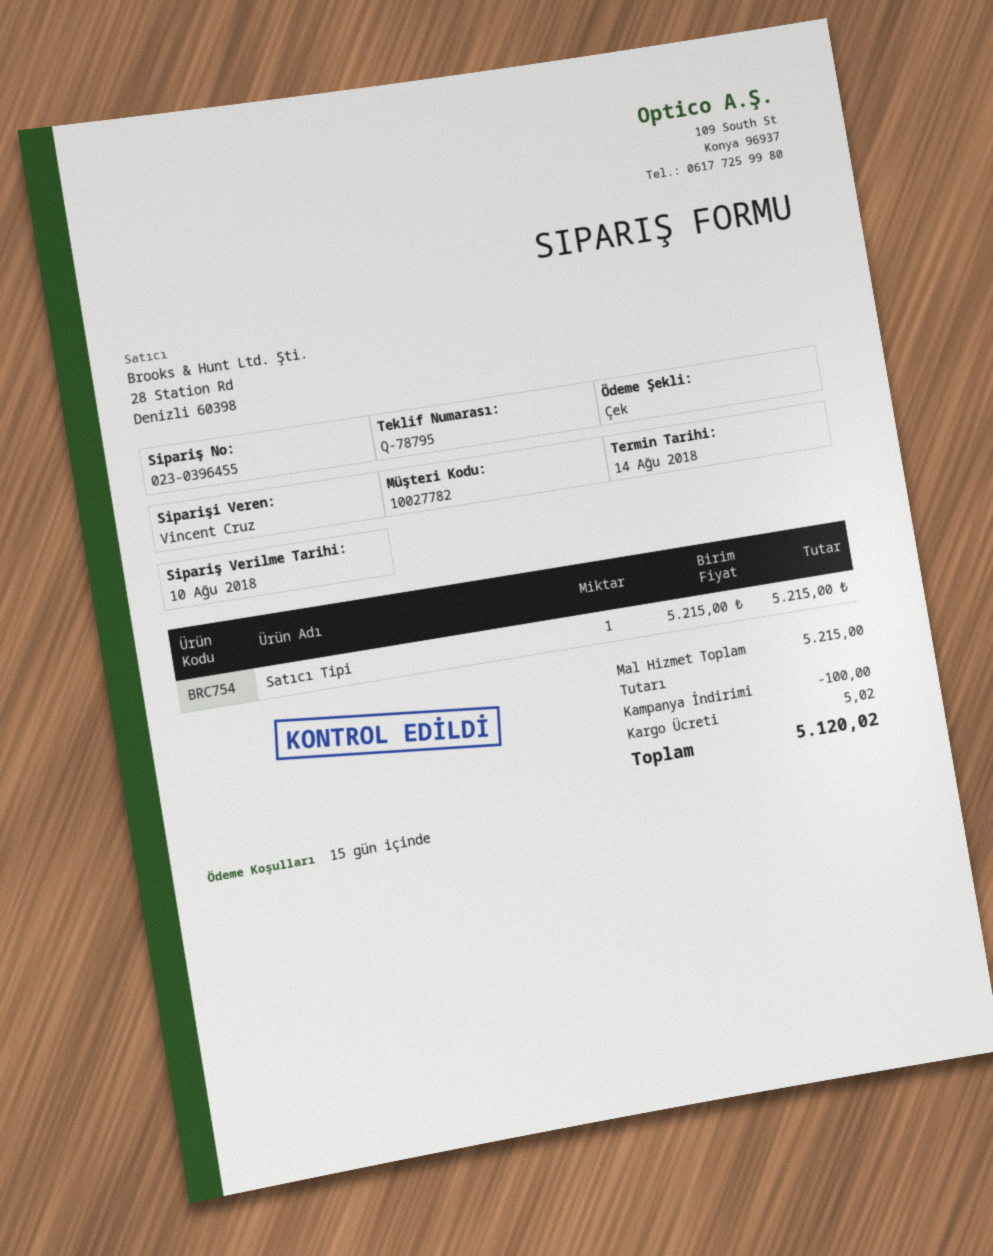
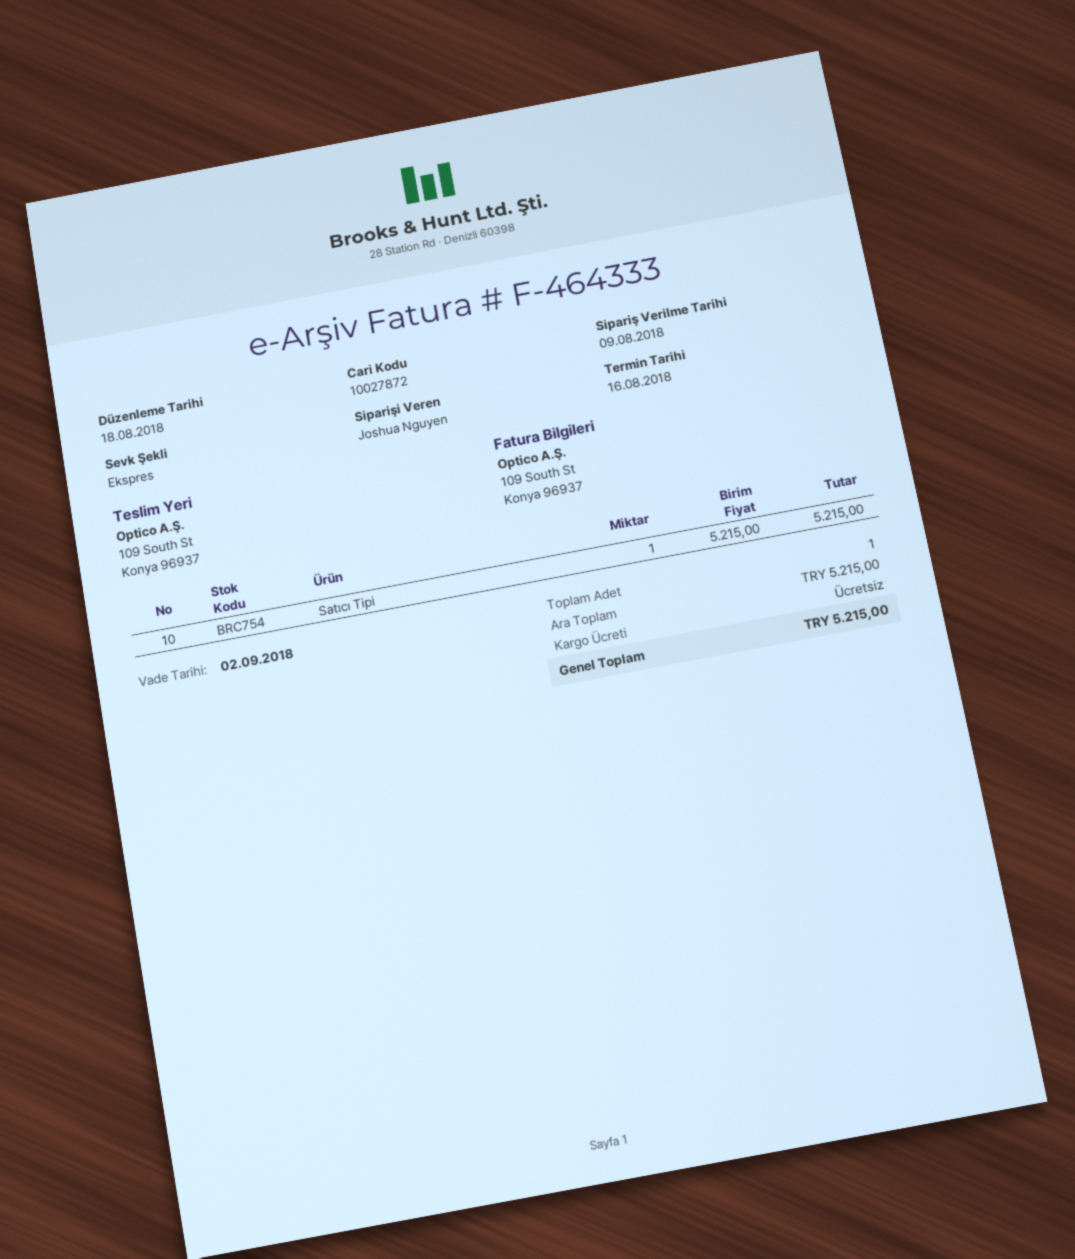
order date: 2018-08-10 -> 2018-08-09
delivery date: 2018-08-14 -> 2018-08-16
customer number: 10027782 -> 10027872
ordered by: Vincent Cruz -> Joshua Nguyen
discount: 100.00 -> none
shipping: 5.02 -> 0.00
total: 5120.02 -> 5215.00

